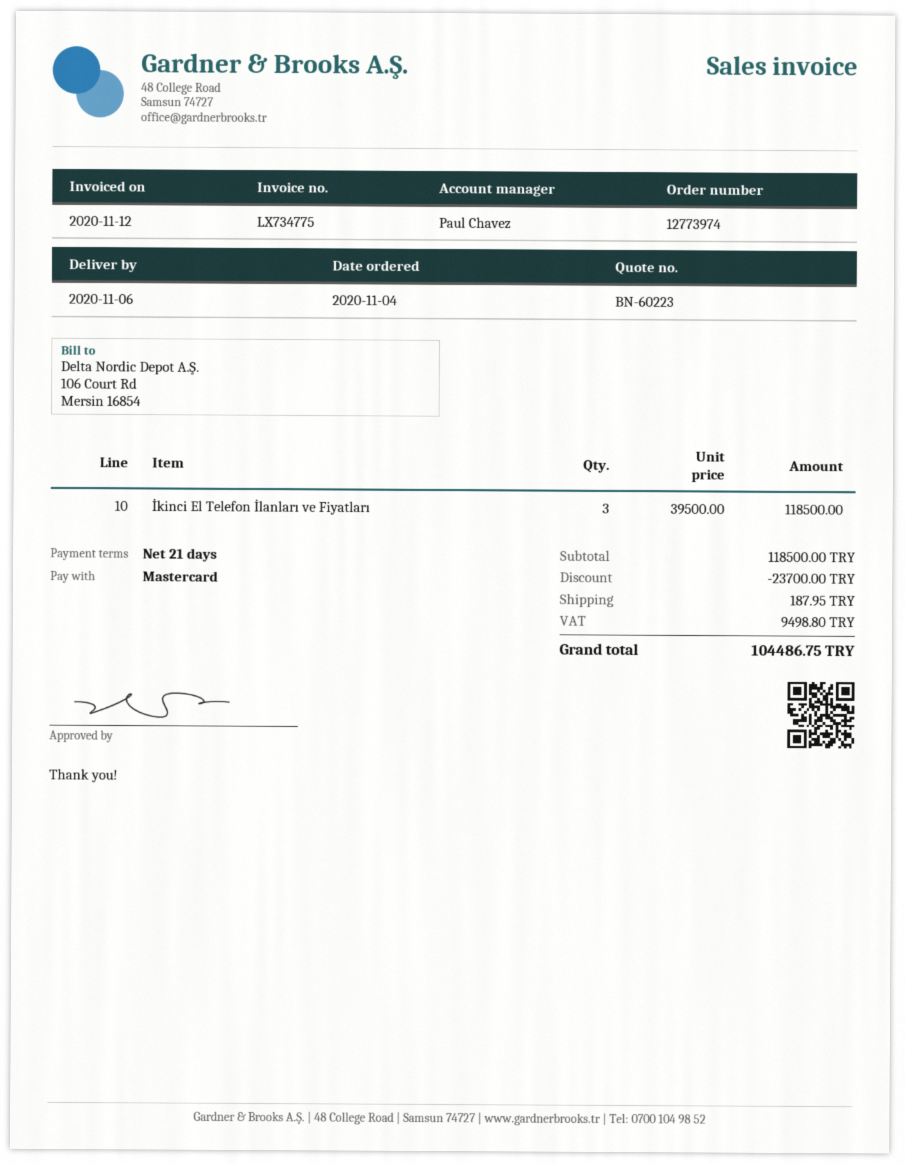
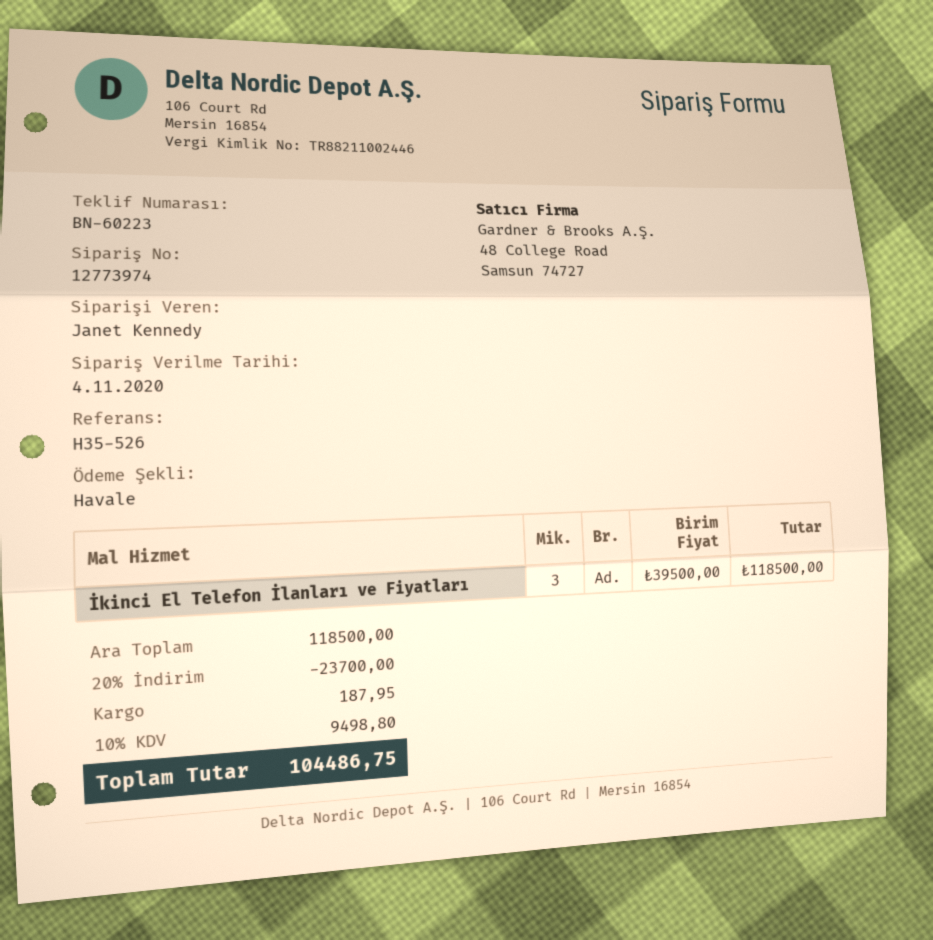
payment method: Mastercard -> bank transfer

